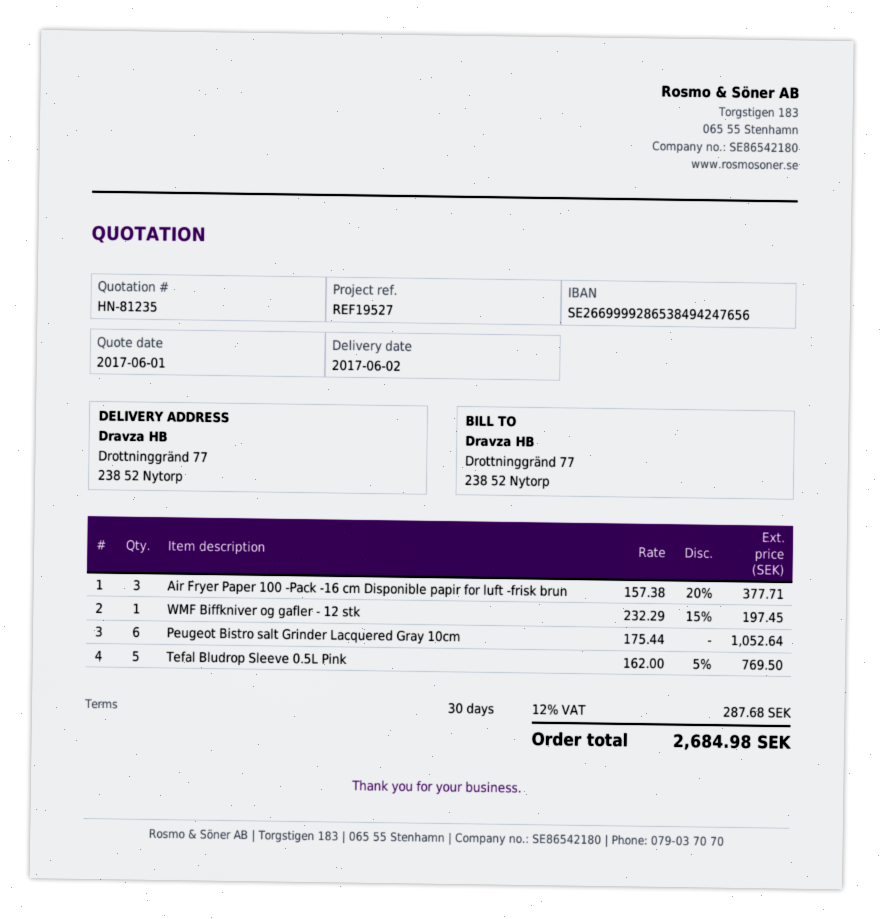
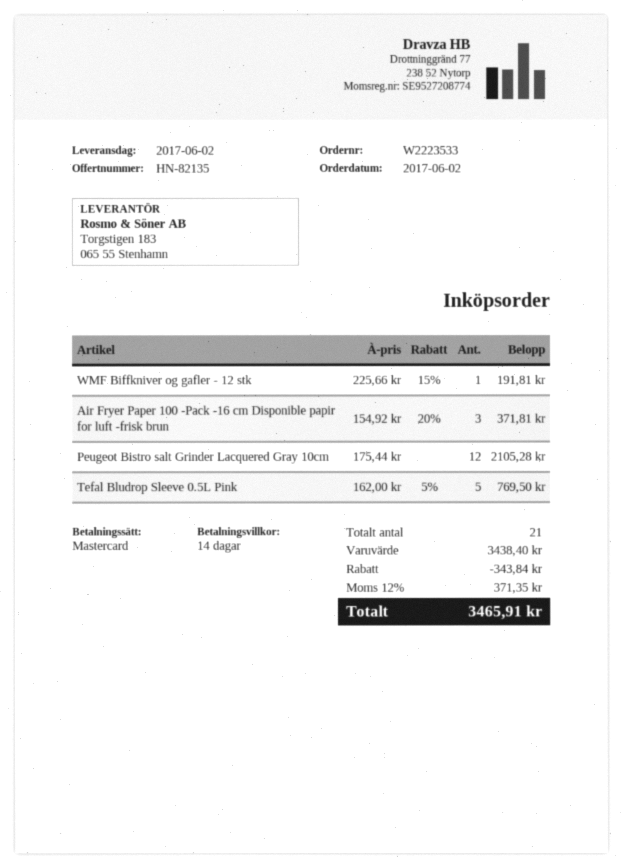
quote number: HN-81235 -> HN-82135
payment terms: 30 days -> 14 days
Air Fryer Paper 100 -Pack -16 cm Disponible papir for luft -frisk brun: 3 x 157.38 - 20% = 377.71 -> 3 x 154.92 - 20% = 371.81
WMF Biffkniver og gafler - 12 stk: 1 x 232.29 - 15% = 197.45 -> 1 x 225.66 - 15% = 191.81
Peugeot Bistro salt Grinder Lacquered Gray 10cm: 6 x 175.44 = 1052.64 -> 12 x 175.44 = 2105.28
discount: none -> 343.84
tax: 12% = 287.68 -> 12% = 371.35
total: 2684.98 -> 3465.91

